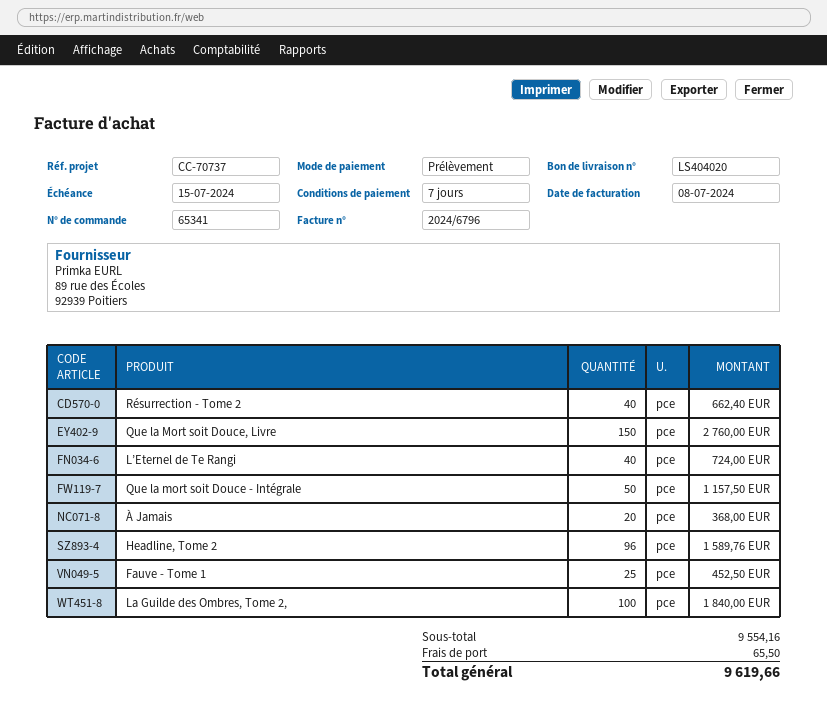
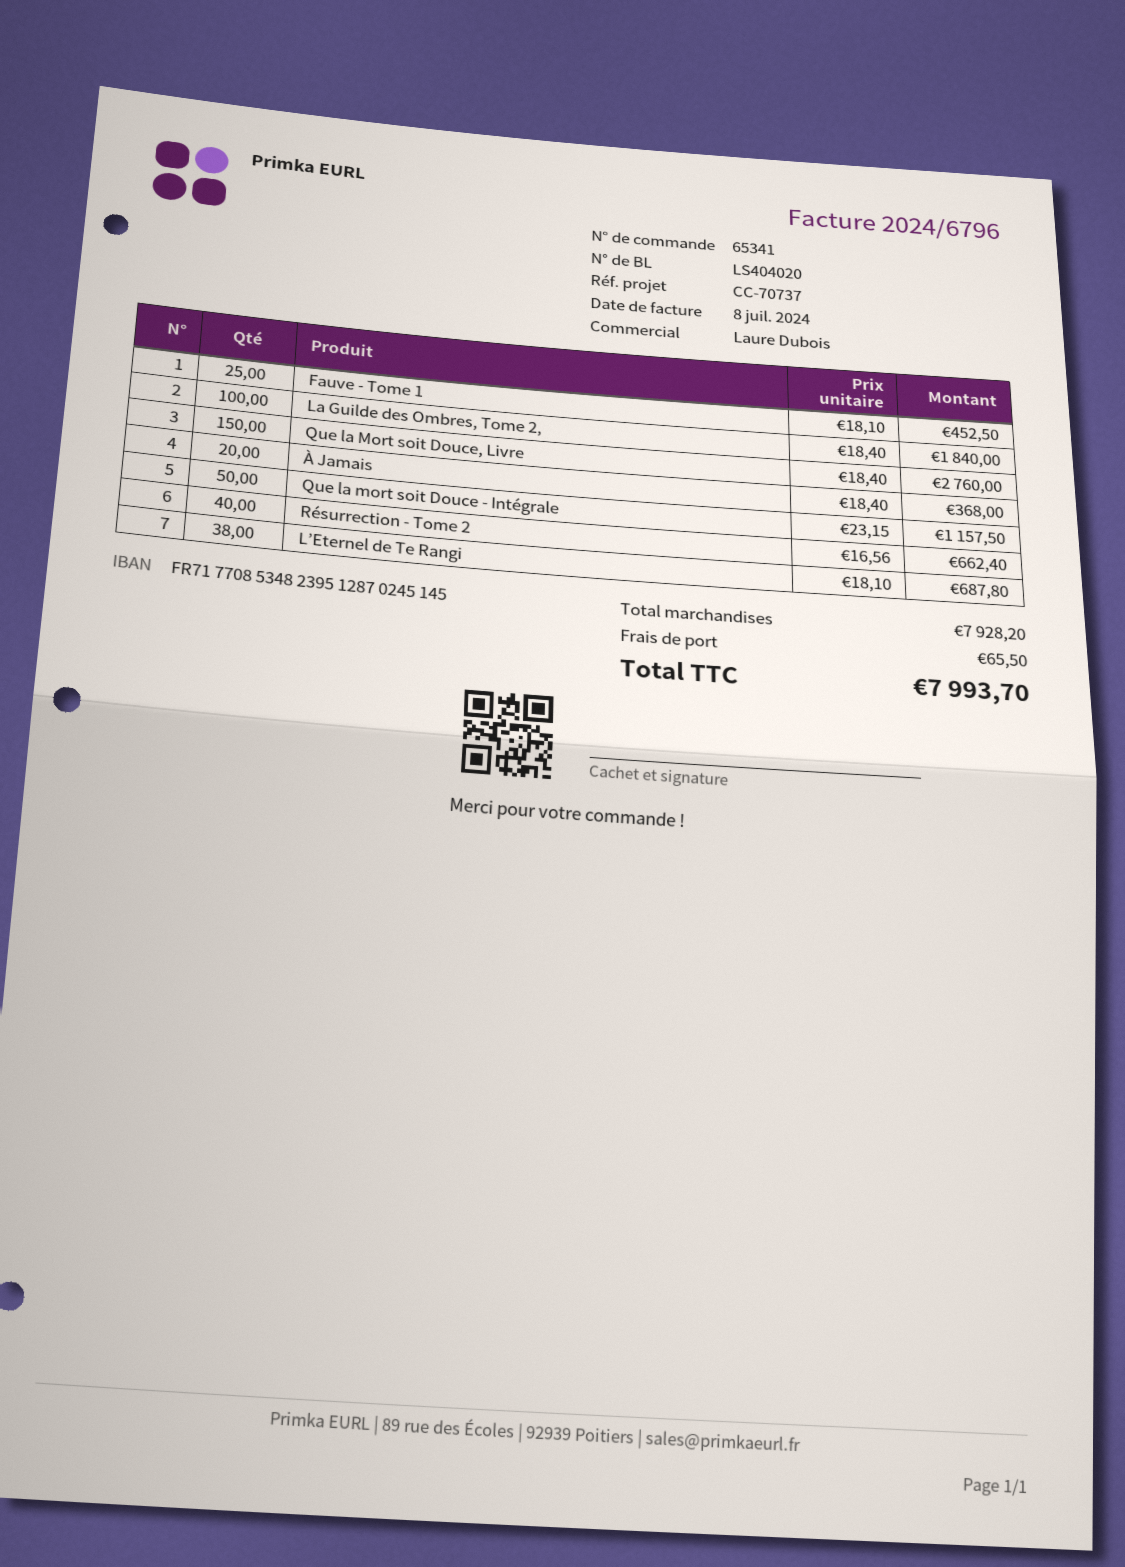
L’Eternel de Te Rangi: 40 for 724.00 -> 38 for 687.80
Headline, Tome 2: 96 for 1589.76 -> none
subtotal: 9554.16 -> 7928.20
total: 9619.66 -> 7993.70

